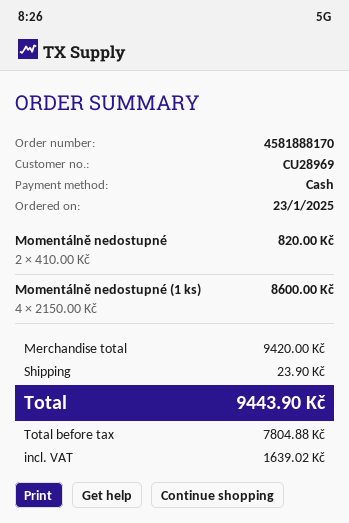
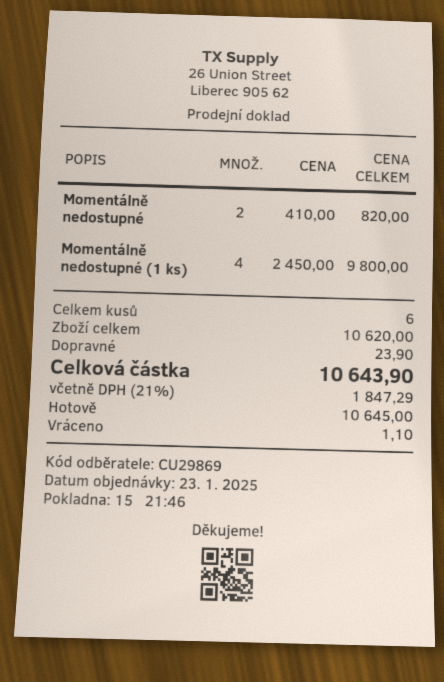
customer number: CU28969 -> CU29869
Momentálně nedostupné (1 ks): 4 x 2150.00 = 8600.00 -> 4 x 2450.00 = 9800.00
subtotal: 9420.00 -> 10620.00
tax: 1639.02 -> 1847.29
total: 9443.90 -> 10643.90

